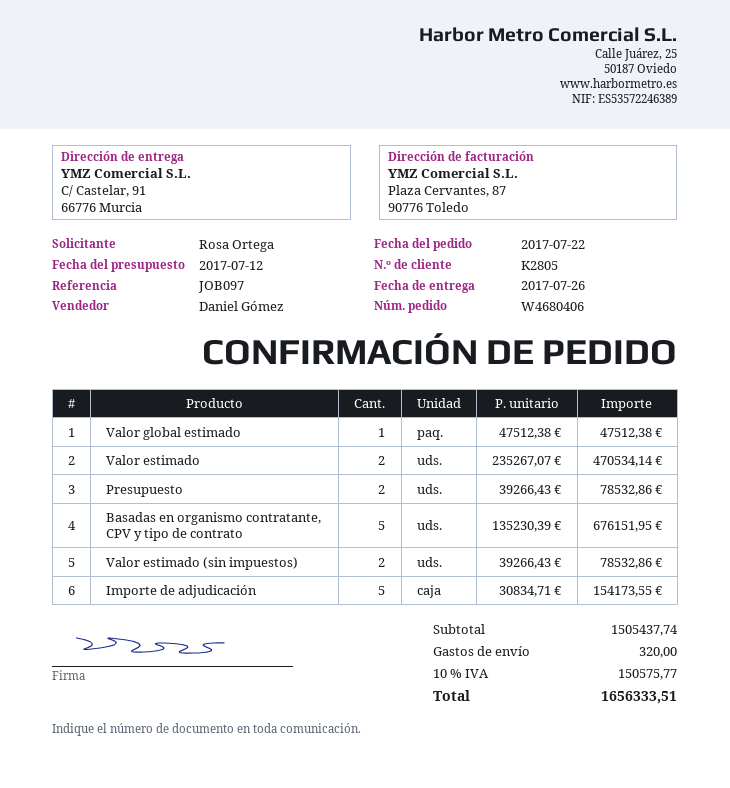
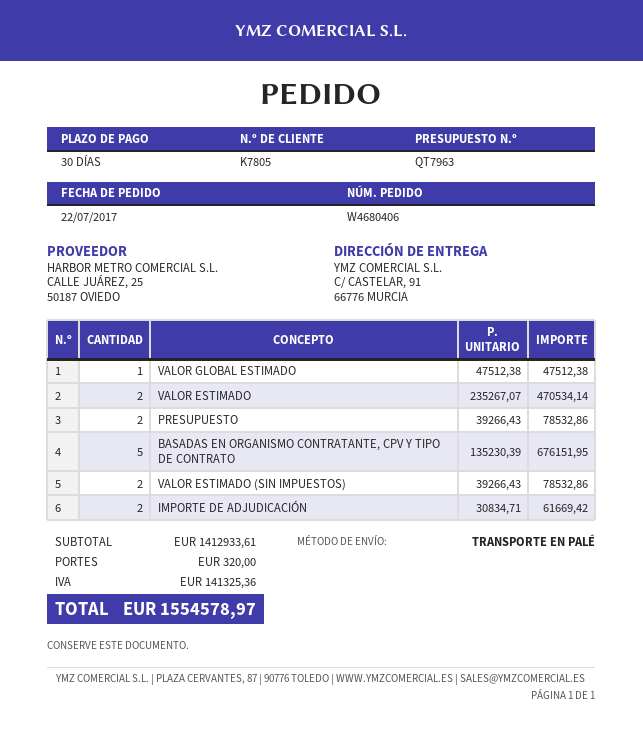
customer number: K2805 -> K7805
Importe de adjudicación: 5 x 30834.71 = 154173.55 -> 2 x 30834.71 = 61669.42
subtotal: 1505437.74 -> 1412933.61
tax: 150575.77 -> 141325.36
total: 1656333.51 -> 1554578.97

